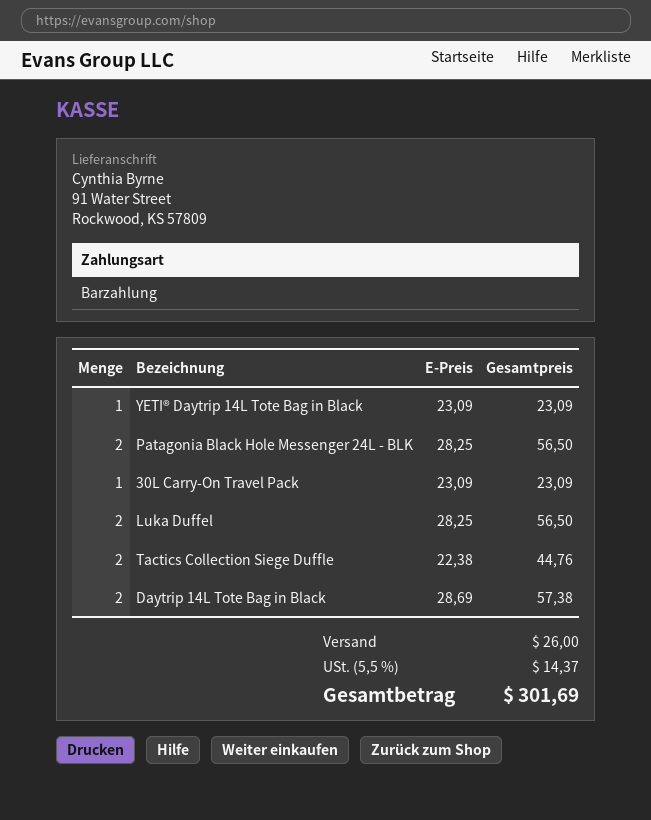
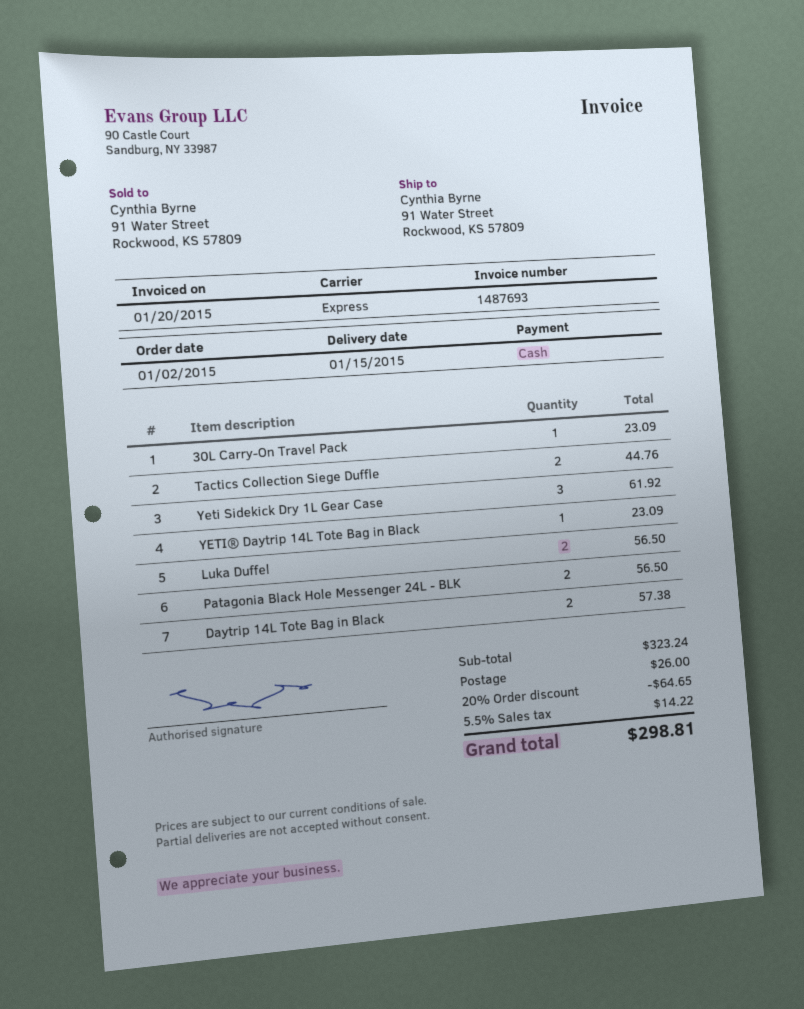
Yeti Sidekick Dry 1L Gear Case: none -> 3 for 61.92
discount: none -> 20% = 64.65
tax: 5.5% = 14.37 -> 5.5% = 14.22
total: 301.69 -> 298.81

